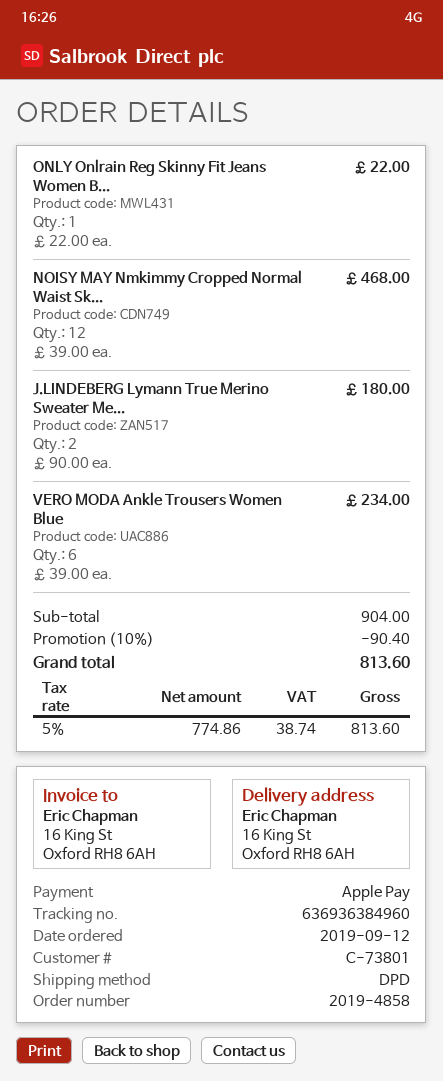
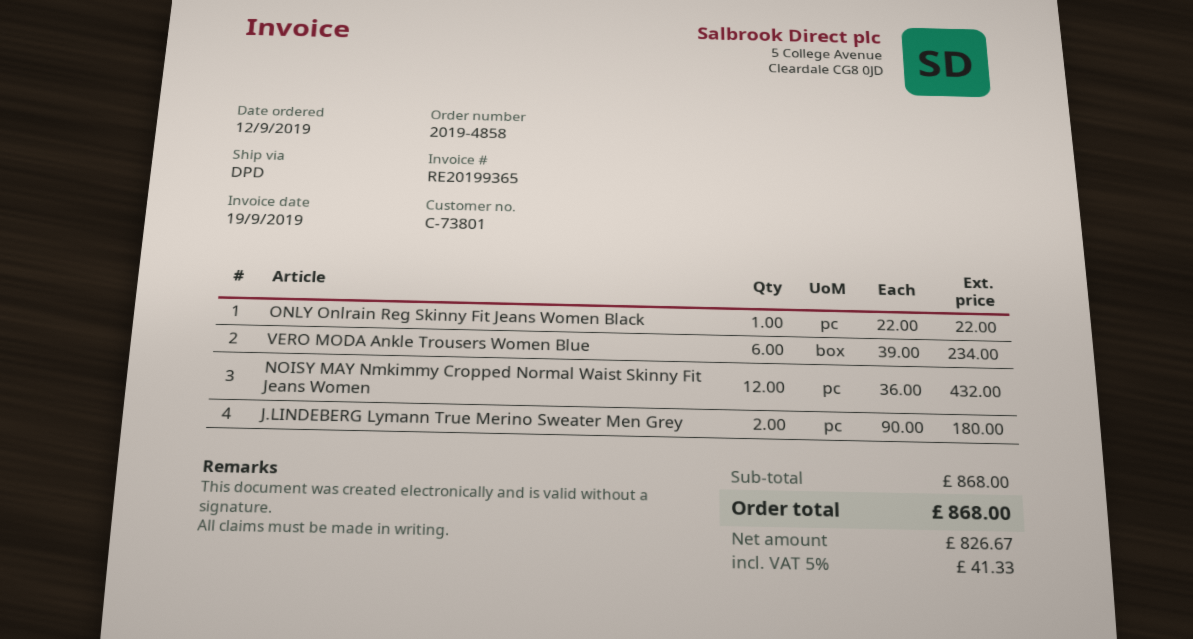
NOISY MAY Nmkimmy Cropped Normal Waist Sk...: 12 x 39.00 = 468.00 -> 12 x 36.00 = 432.00
subtotal: 904.00 -> 868.00
discount: 10% = 90.40 -> none
net: 774.86 -> 826.67
tax: 5% = 38.74 -> 5% = 41.33
total: 813.60 -> 868.00

